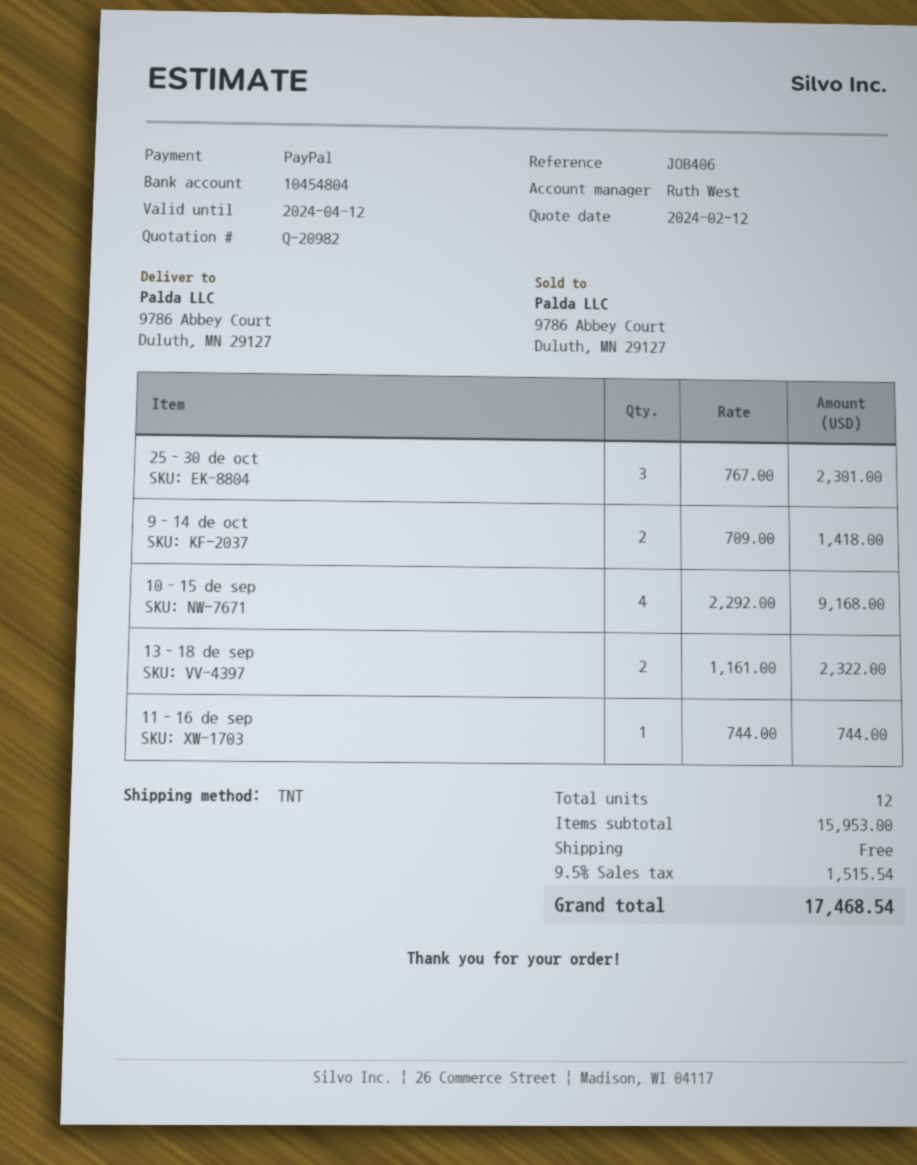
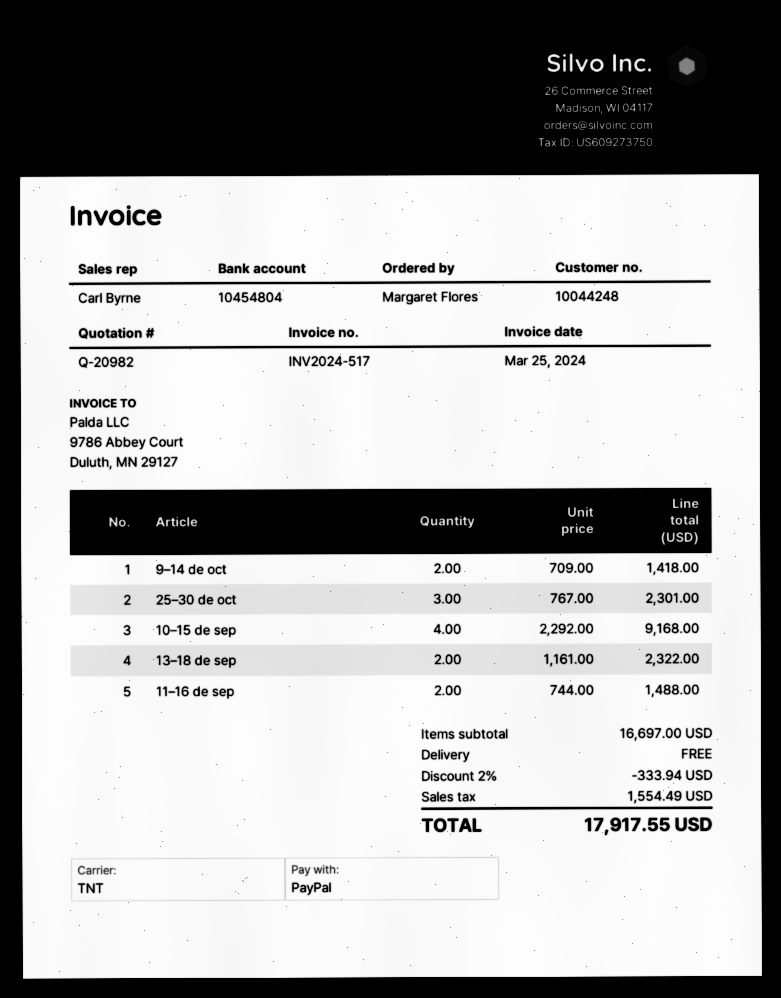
sales rep: Ruth West -> Carl Byrne
11–16 de sep: 1 x 744.00 = 744.00 -> 2 x 744.00 = 1488.00
subtotal: 15953.00 -> 16697.00
discount: none -> 2% = 333.94
tax: 1515.54 -> 1554.49
total: 17468.54 -> 17917.55

